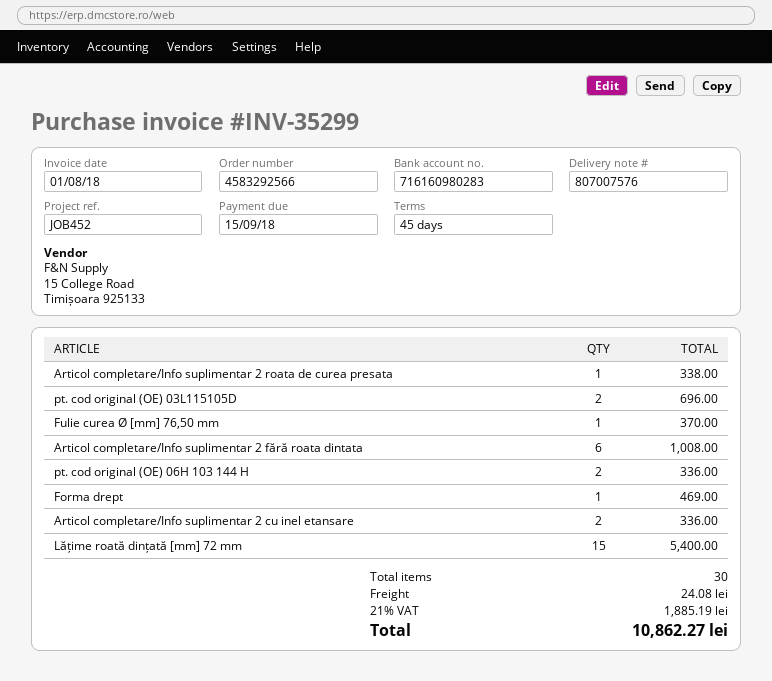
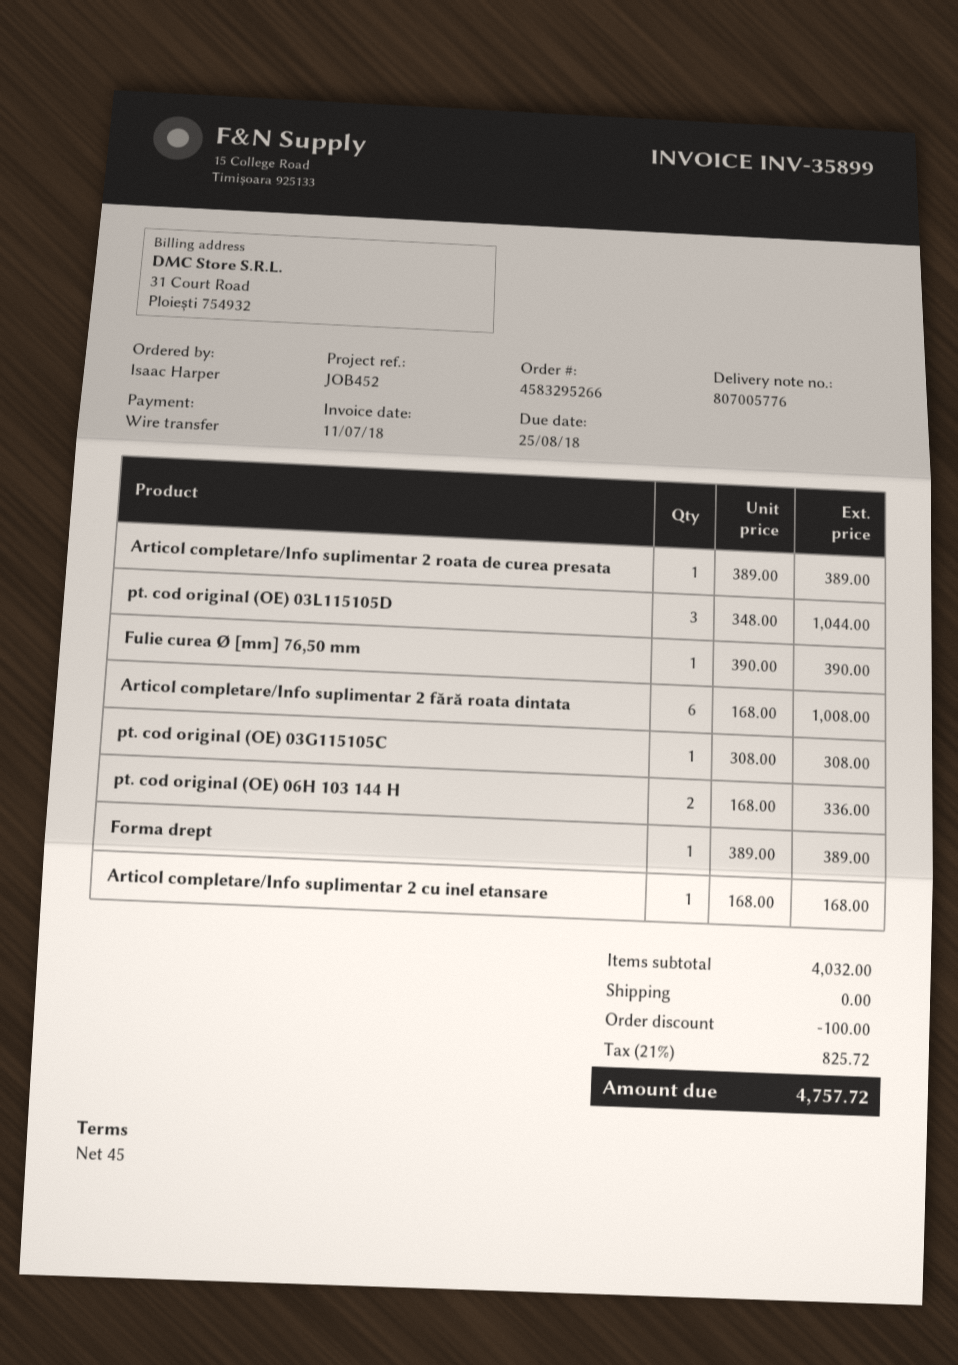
order number: 4583292566 -> 4583295266
delivery note number: 807007576 -> 807005776
invoice number: INV-35299 -> INV-35899
invoice date: 2018-08-01 -> 2018-07-11
due date: 2018-09-15 -> 2018-08-25
Articol completare/Info suplimentar 2 roata de curea presata: 1 for 338.00 -> 1 for 389.00
pt. cod original (OE) 03L115105D: 2 for 696.00 -> 3 for 1044.00
Fulie curea Ø [mm] 76,50 mm: 1 for 370.00 -> 1 for 390.00
Forma drept: 1 for 469.00 -> 1 for 389.00
Articol completare/Info suplimentar 2 cu inel etansare: 2 for 336.00 -> 1 for 168.00
Lățime roată dințată [mm] 72 mm: 15 for 5400.00 -> none
pt. cod original (OE) 03G115105C: none -> 1 for 308.00
discount: none -> 100.00
shipping: 24.08 -> 0.00
tax: 21% = 1885.19 -> 21% = 825.72
total: 10862.27 -> 4757.72

